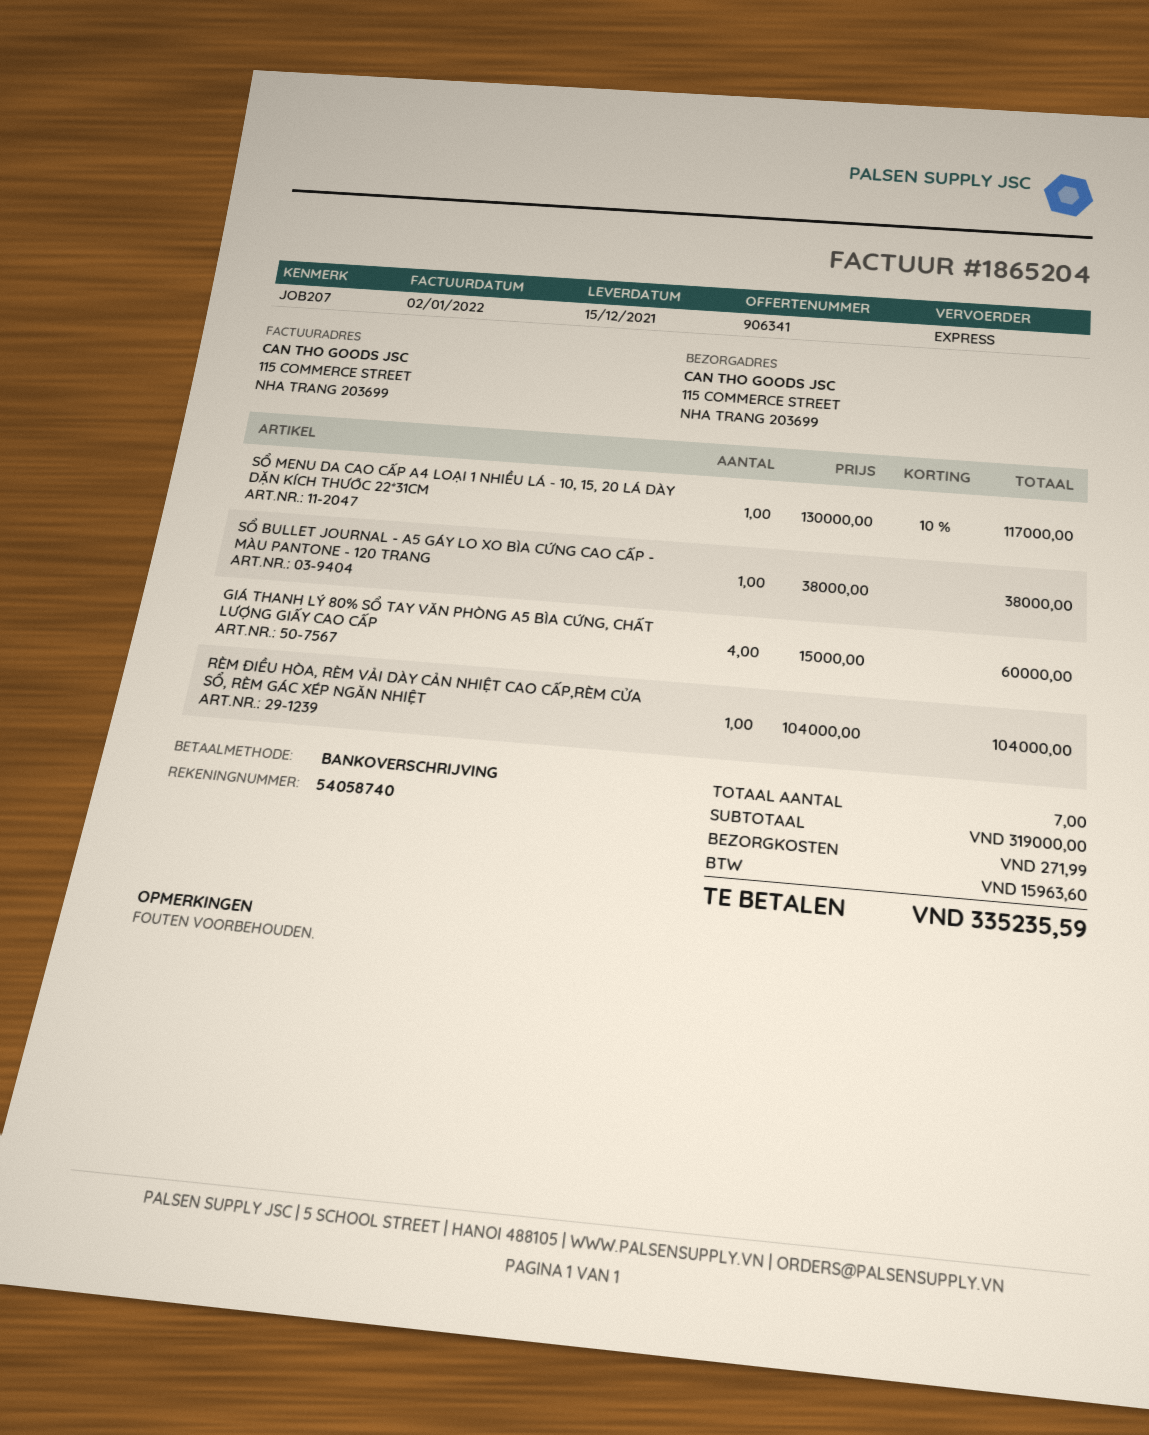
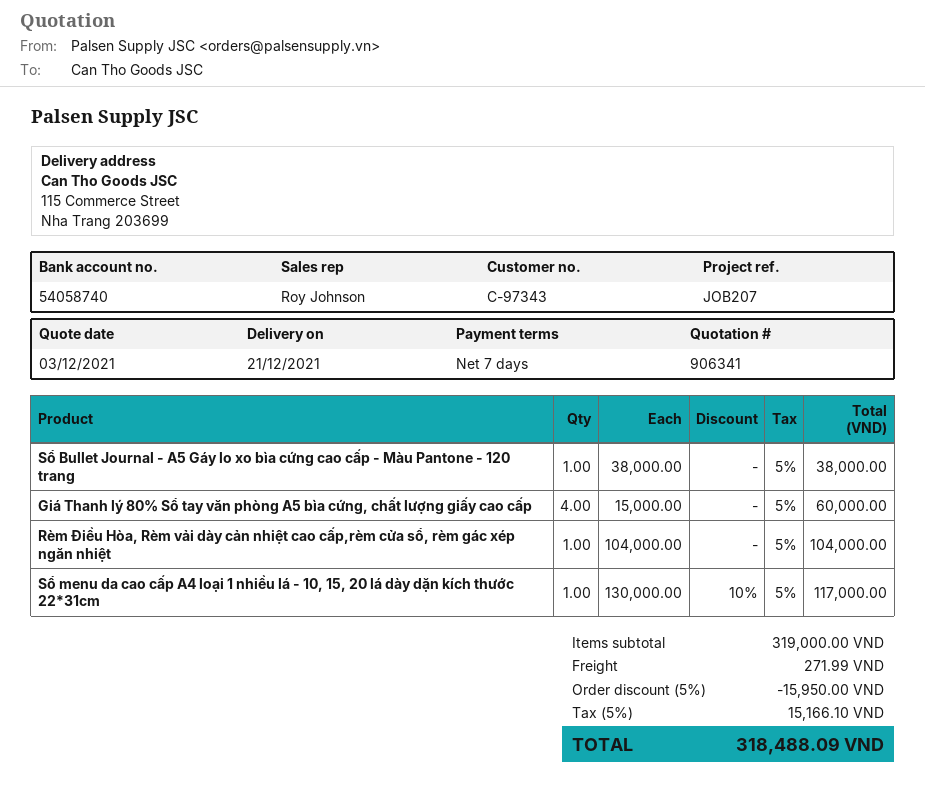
delivery date: 2021-12-15 -> 2021-12-21
discount: none -> 5% = 15950.00
tax: 15963.60 -> 15166.10
total: 335235.59 -> 318488.09

